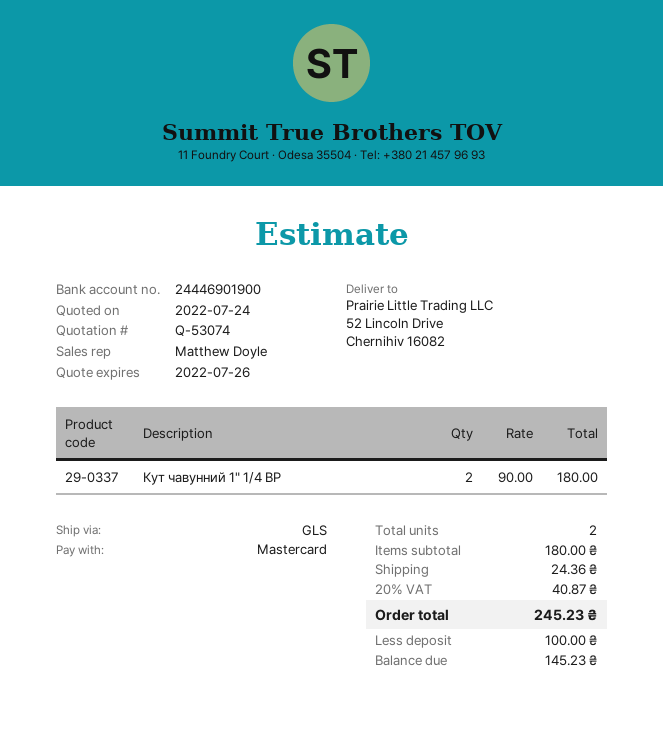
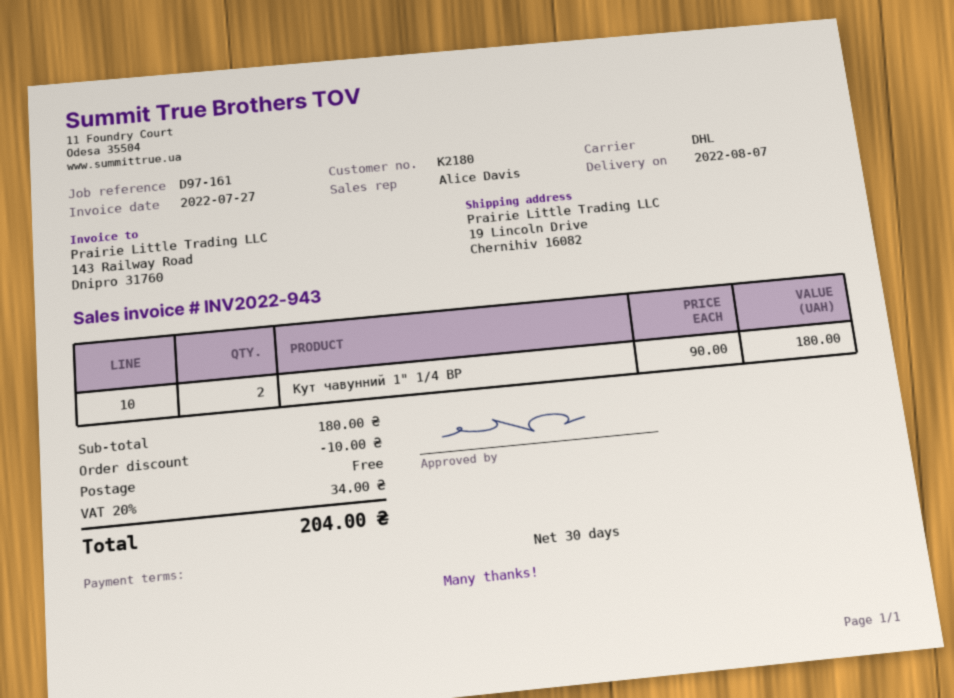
sales rep: Matthew Doyle -> Alice Davis
shipping method: GLS -> DHL
ship to: 52 Lincoln Drive, Chernihiv 16082 -> 19 Lincoln Drive, Chernihiv 16082
discount: none -> 10.00
shipping: 24.36 -> 0.00
tax: 20% = 40.87 -> 20% = 34.00
total: 245.23 -> 204.00

